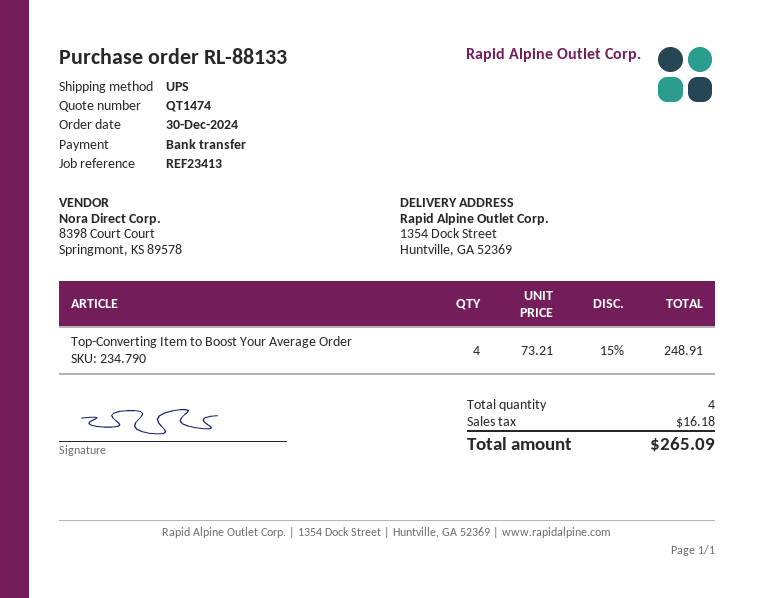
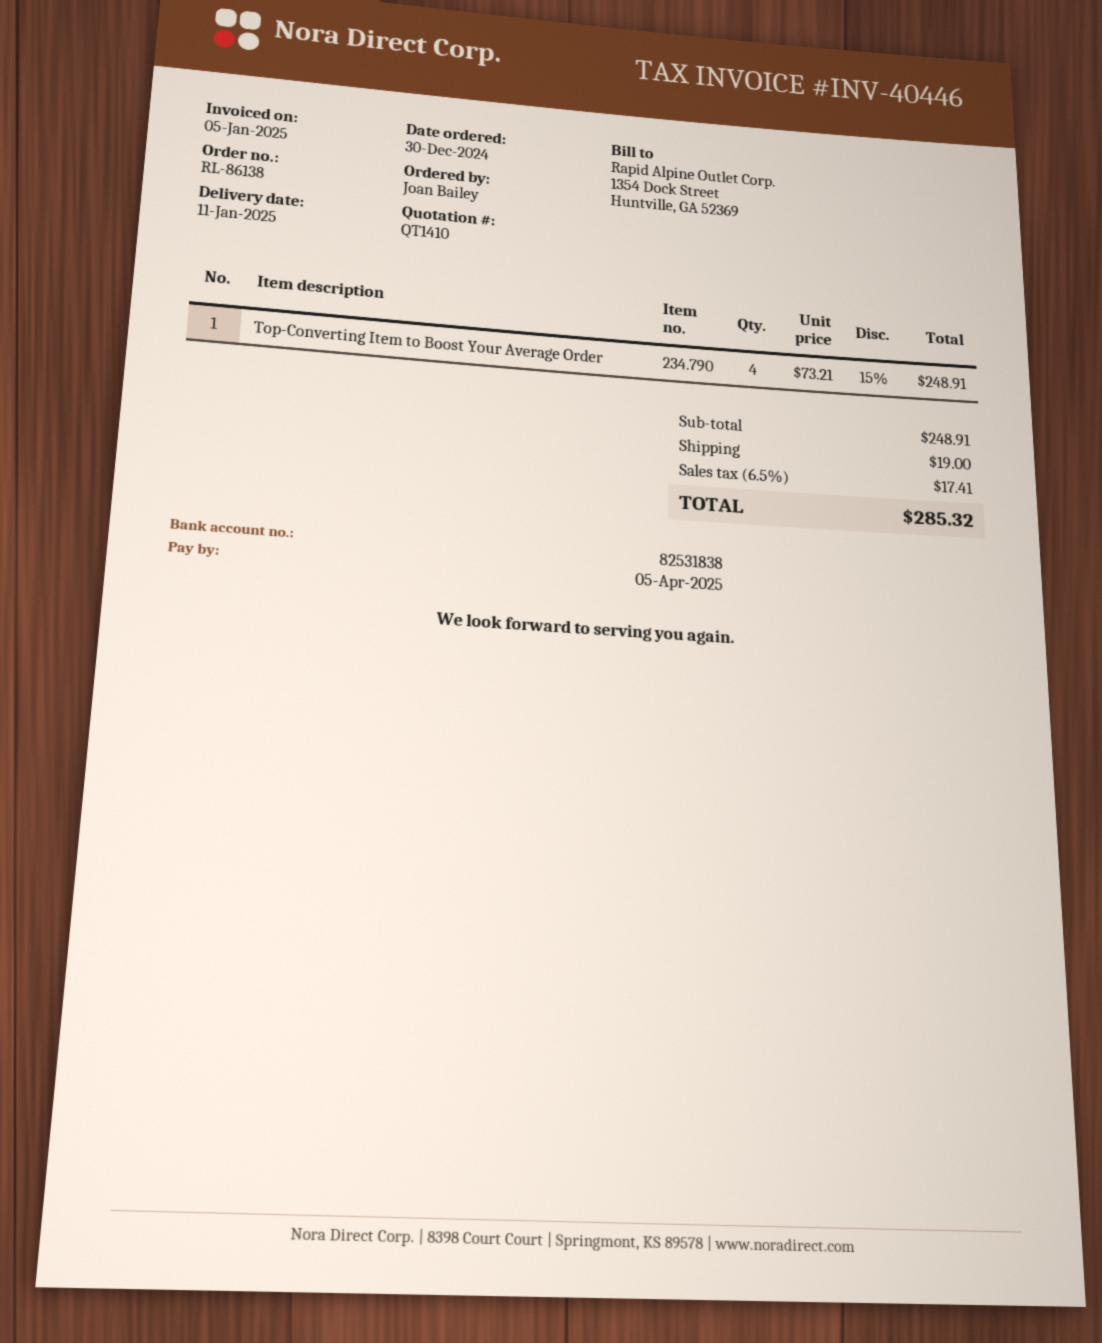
quote number: QT1474 -> QT1410
order number: RL-88133 -> RL-86138
shipping: none -> 19.00
tax: 16.18 -> 17.41
total: 265.09 -> 285.32

